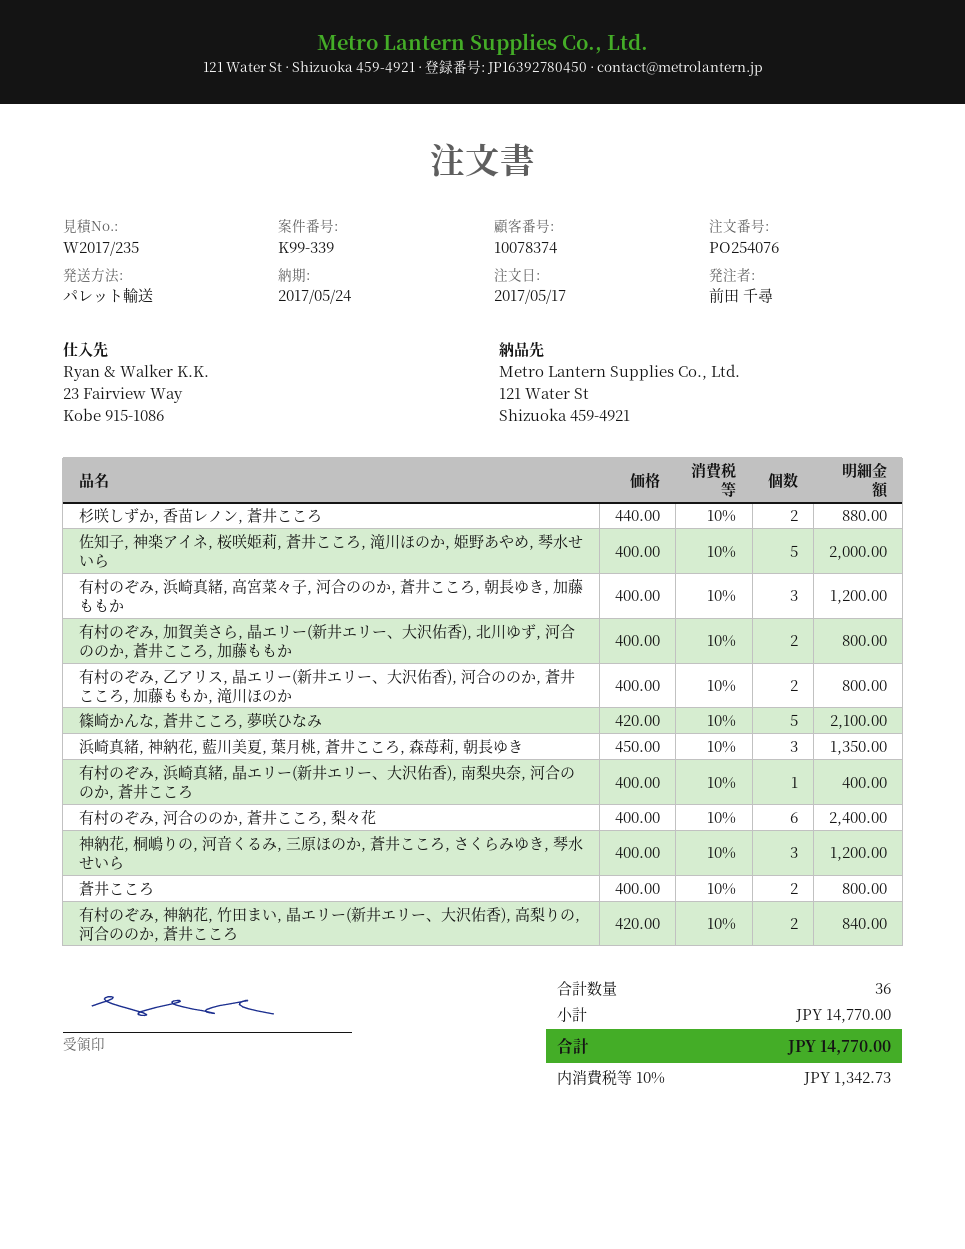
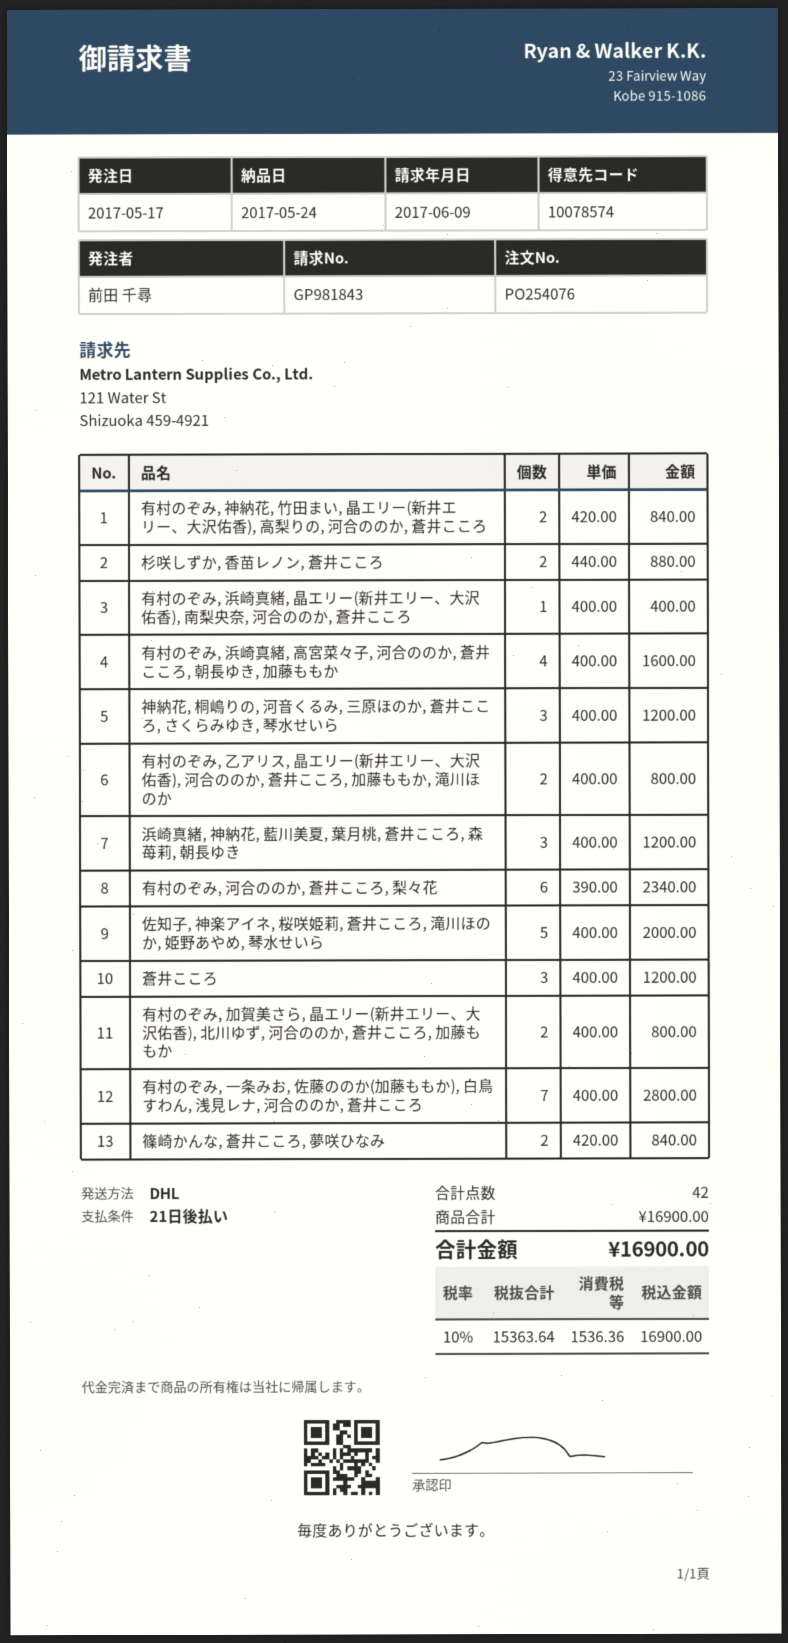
customer number: 10078374 -> 10078574
shipping method: pallet freight -> DHL
有村のぞみ, 浜崎真緒, 高宮菜々子, 河合ののか, 蒼井こころ, 朝長ゆき, 加藤ももか: 3 x 400.00 = 1200.00 -> 4 x 400.00 = 1600.00
篠崎かんな, 蒼井こころ, 夢咲ひなみ: 5 x 420.00 = 2100.00 -> 2 x 420.00 = 840.00
浜崎真緒, 神納花, 藍川美夏, 葉月桃, 蒼井こころ, 森苺莉, 朝長ゆき: 3 x 450.00 = 1350.00 -> 3 x 400.00 = 1200.00
有村のぞみ, 河合ののか, 蒼井こころ, 梨々花: 6 x 400.00 = 2400.00 -> 6 x 390.00 = 2340.00
蒼井こころ: 2 x 400.00 = 800.00 -> 3 x 400.00 = 1200.00
有村のぞみ, 一条みお, 佐藤ののか(加藤ももか), 白鳥すわん, 浅見レナ, 河合ののか, 蒼井こころ: none -> 7 x 400.00 = 2800.00
total quantity: 36 -> 42
subtotal: 14770.00 -> 16900.00
tax: 10% = 1342.73 -> 10% = 1536.36
total: 14770.00 -> 16900.00

